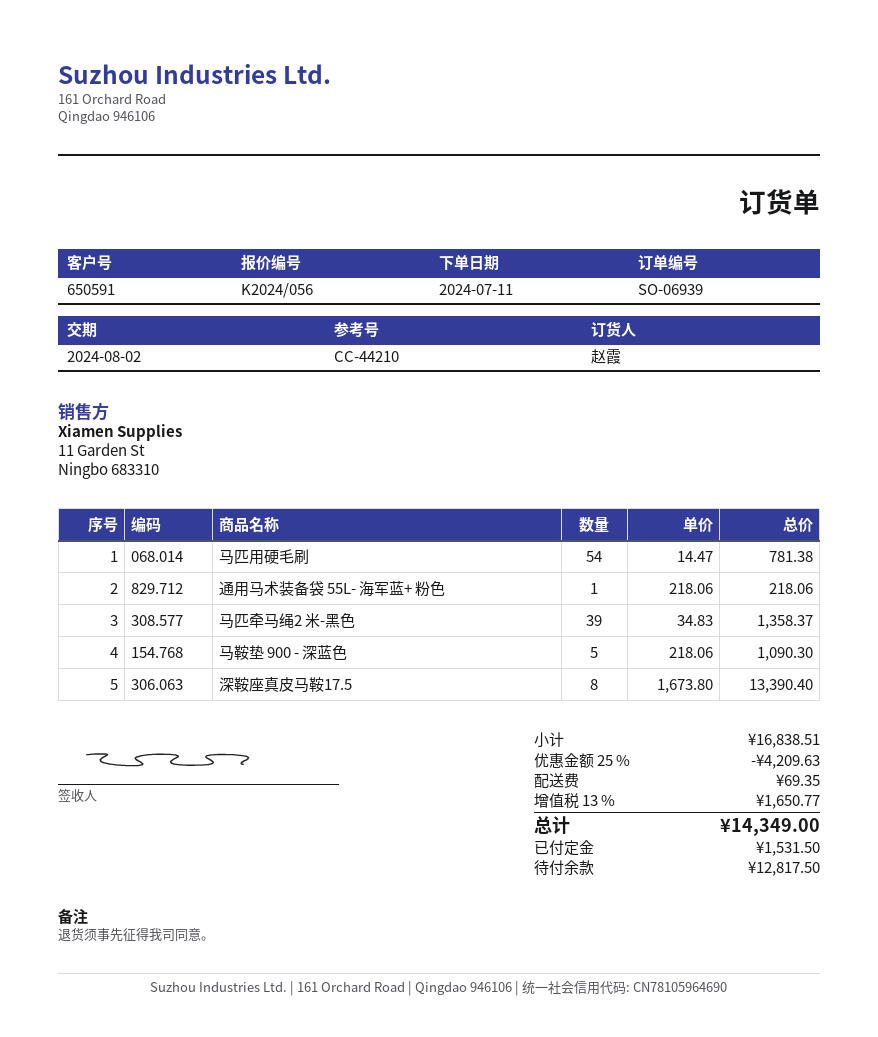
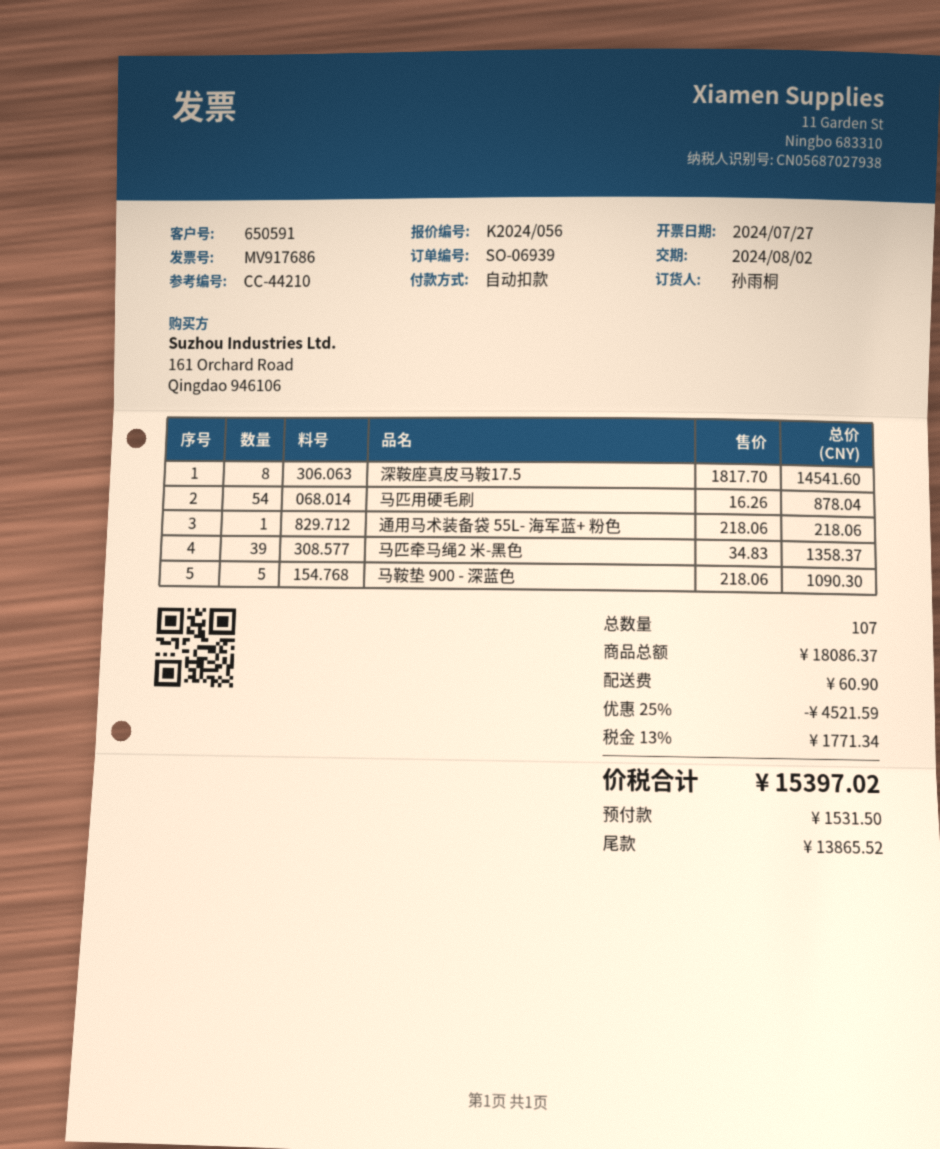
ordered by: 赵霞 -> 孙雨桐
马匹用硬毛刷: 54 x 14.47 = 781.38 -> 54 x 16.26 = 878.04
深鞍座真皮马鞍17.5: 8 x 1673.80 = 13390.40 -> 8 x 1817.70 = 14541.60
subtotal: 16838.51 -> 18086.37
discount: 25% = 4209.63 -> 25% = 4521.59
shipping: 69.35 -> 60.90
tax: 13% = 1650.77 -> 13% = 1771.34
total: 14349.00 -> 15397.02
balance: 12817.50 -> 13865.52

